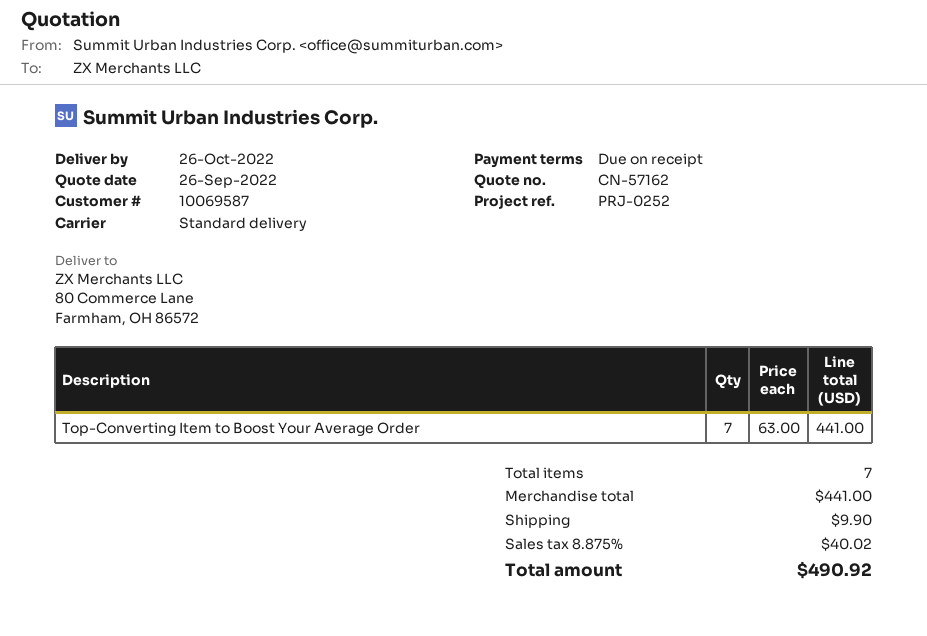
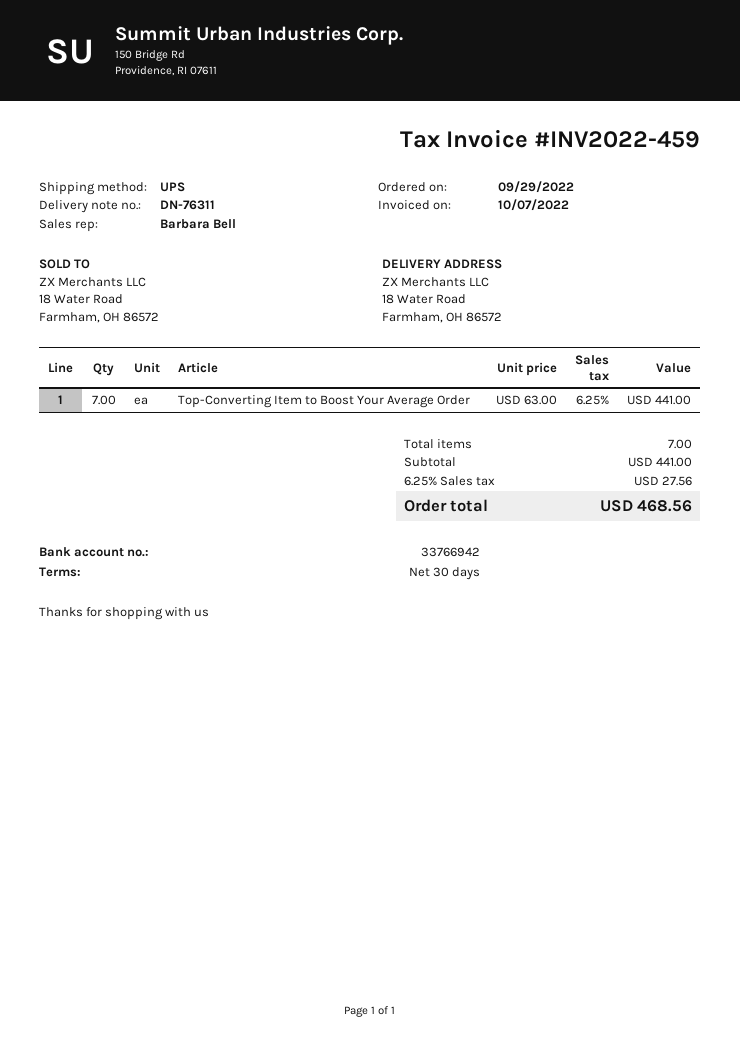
payment terms: on receipt -> 30 days
shipping method: standard -> UPS
ship to: 80 Commerce Lane, Farmham, OH 86572 -> 18 Water Road, Farmham, OH 86572
shipping: 9.90 -> none
tax: 8.875% = 40.02 -> 6.25% = 27.56
total: 490.92 -> 468.56

